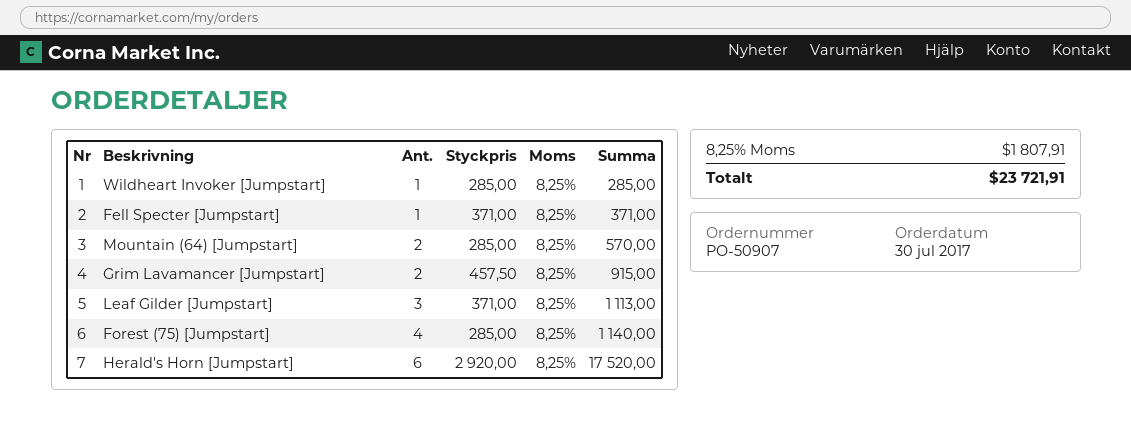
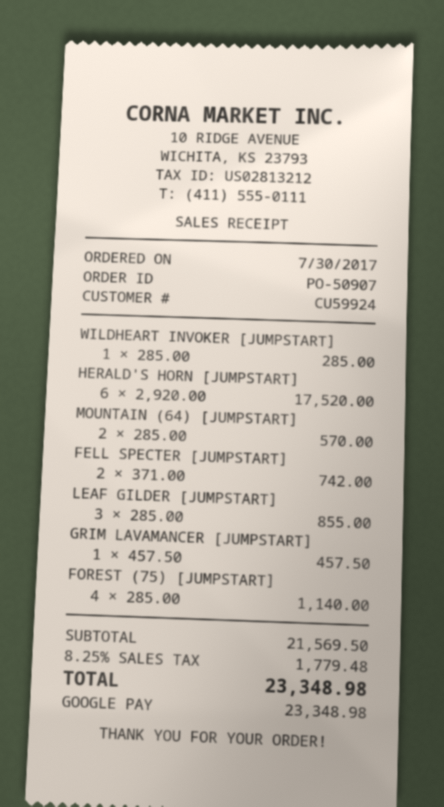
Fell Specter [Jumpstart]: 1 x 371.00 = 371.00 -> 2 x 371.00 = 742.00
Grim Lavamancer [Jumpstart]: 2 x 457.50 = 915.00 -> 1 x 457.50 = 457.50
Leaf Gilder [Jumpstart]: 3 x 371.00 = 1113.00 -> 3 x 285.00 = 855.00
tax: 8.25% = 1807.91 -> 8.25% = 1779.48
total: 23721.91 -> 23348.98

